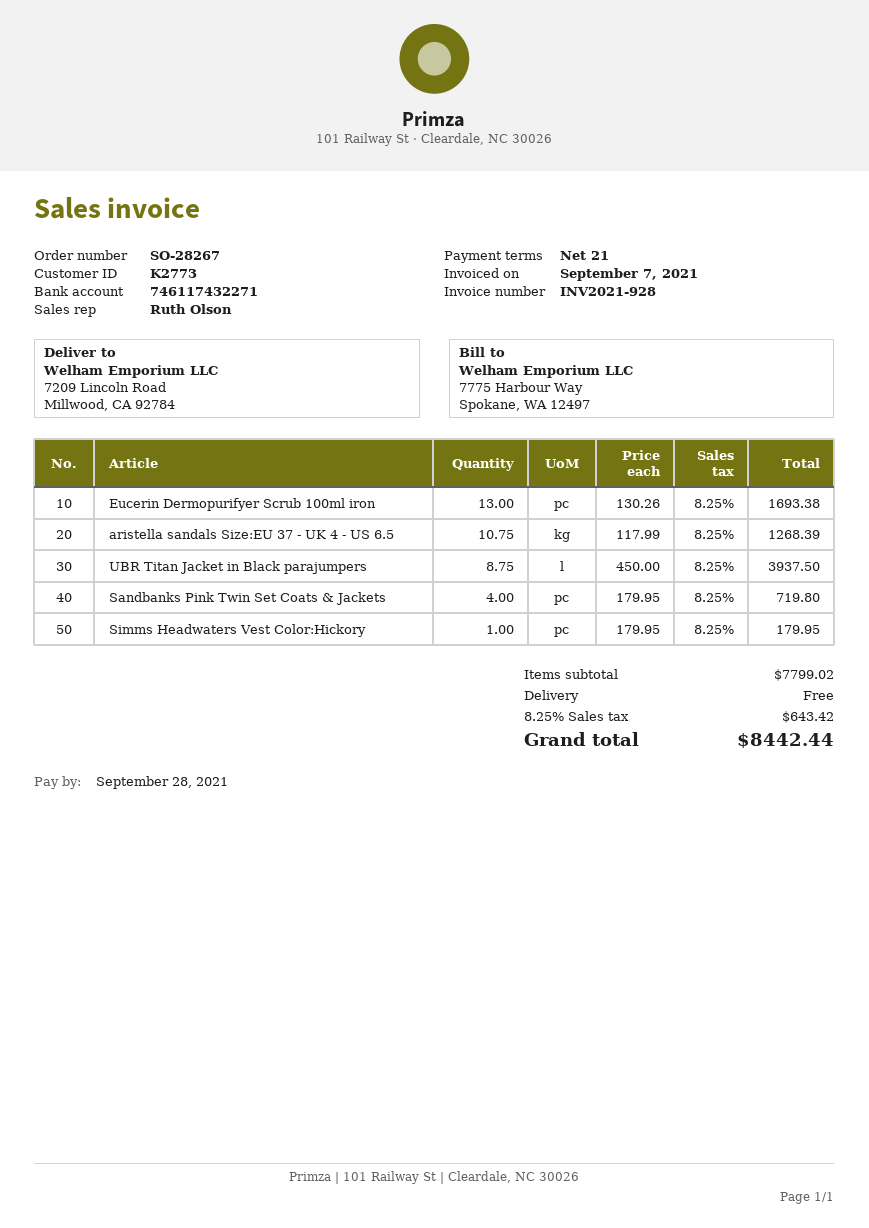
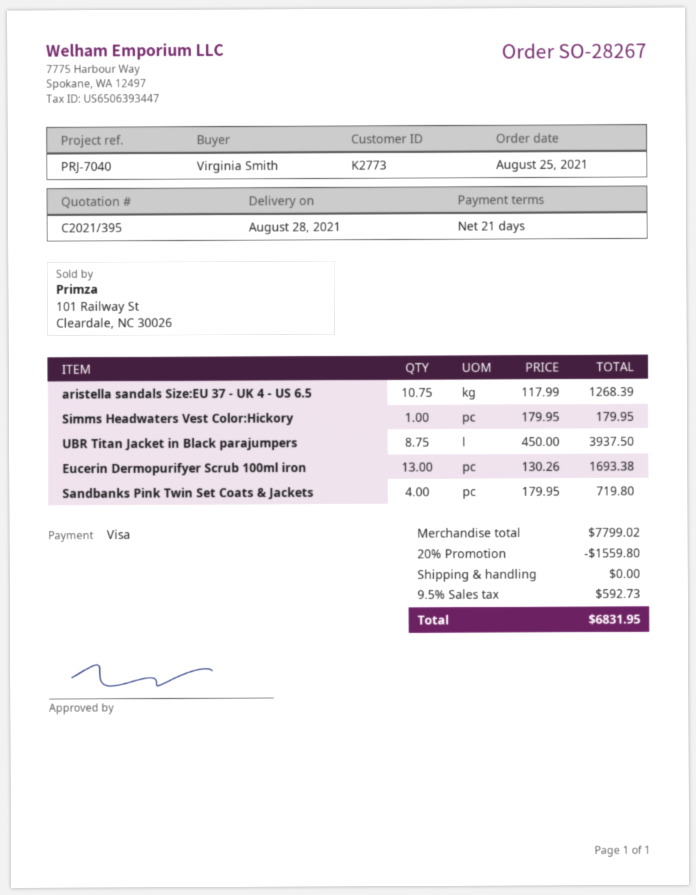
discount: none -> 20% = 1559.80
tax: 8.25% = 643.42 -> 9.5% = 592.73
total: 8442.44 -> 6831.95

